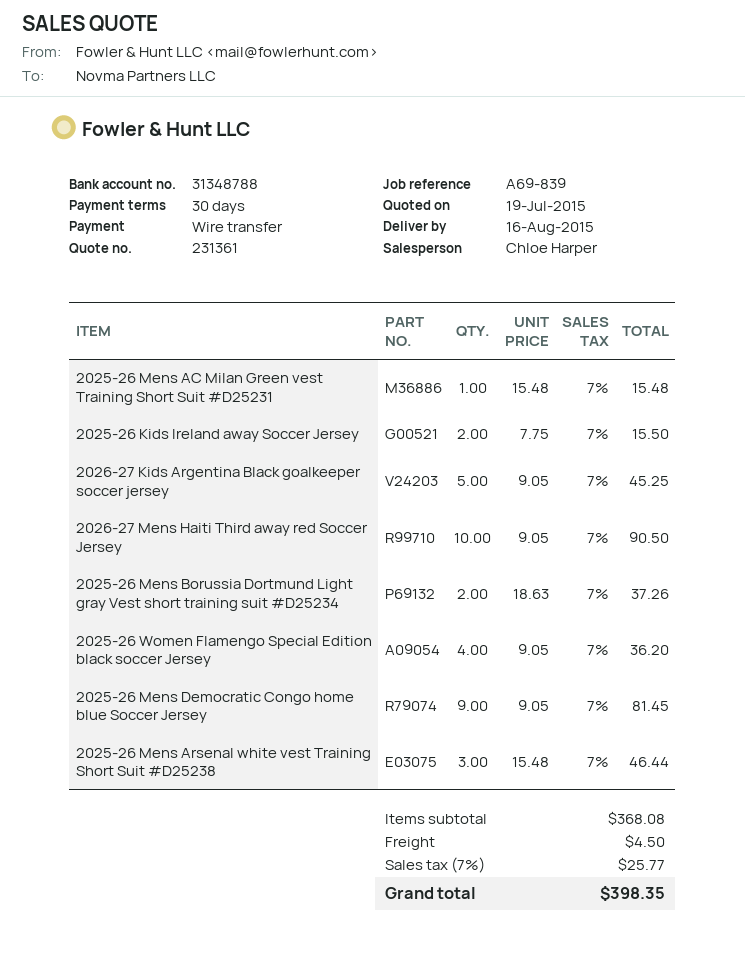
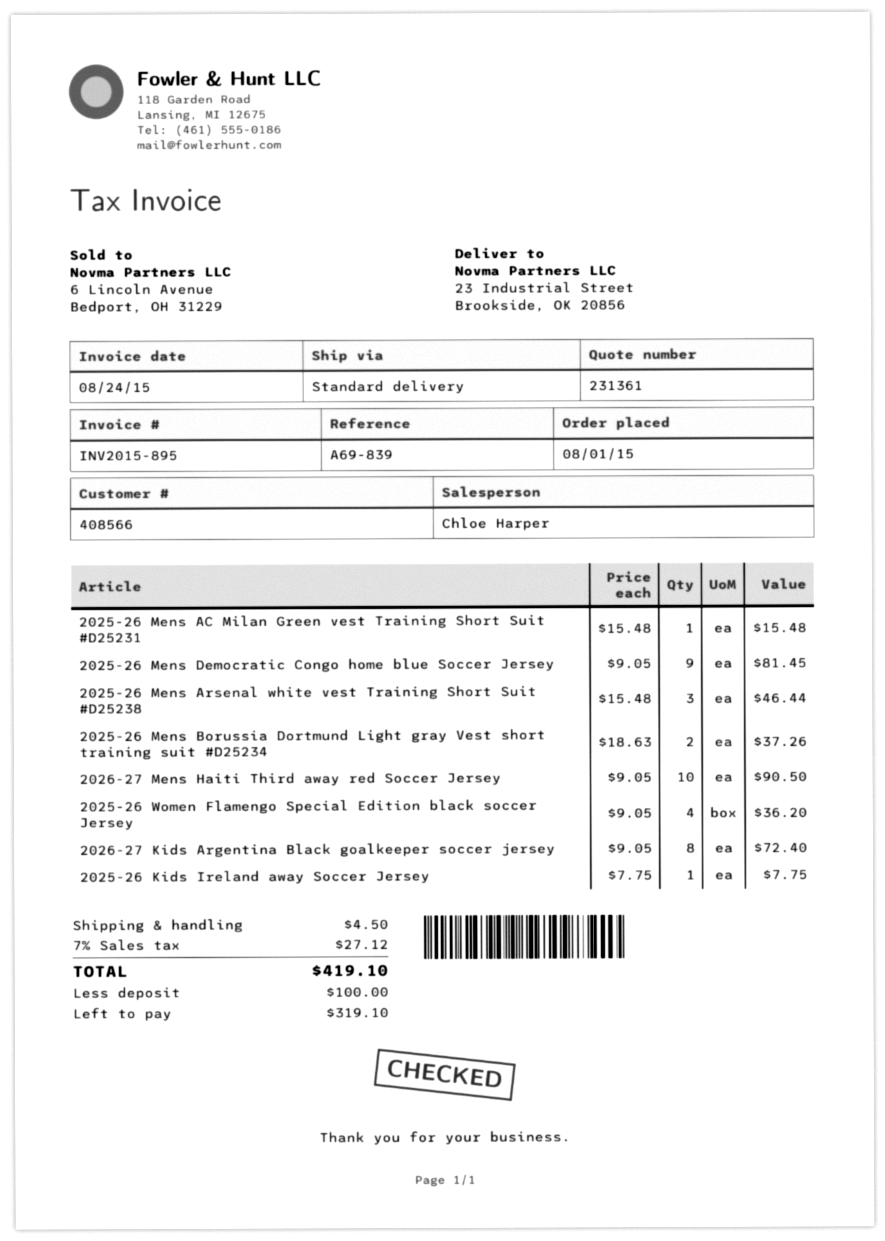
2025-26 Kids Ireland away Soccer Jersey: 2 x 7.75 = 15.50 -> 1 x 7.75 = 7.75
2026-27 Kids Argentina Black goalkeeper soccer jersey: 5 x 9.05 = 45.25 -> 8 x 9.05 = 72.40
tax: 7% = 25.77 -> 7% = 27.12
total: 398.35 -> 419.10

